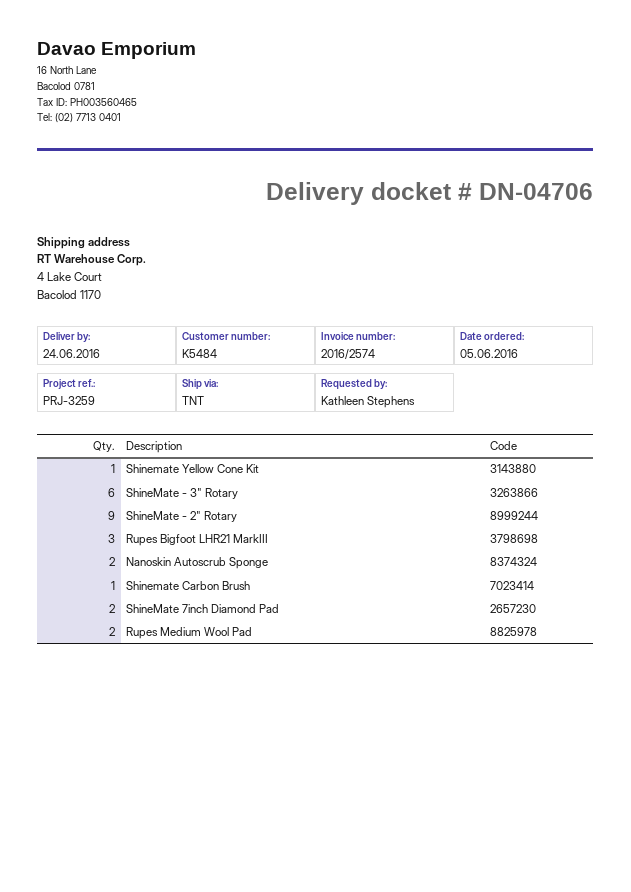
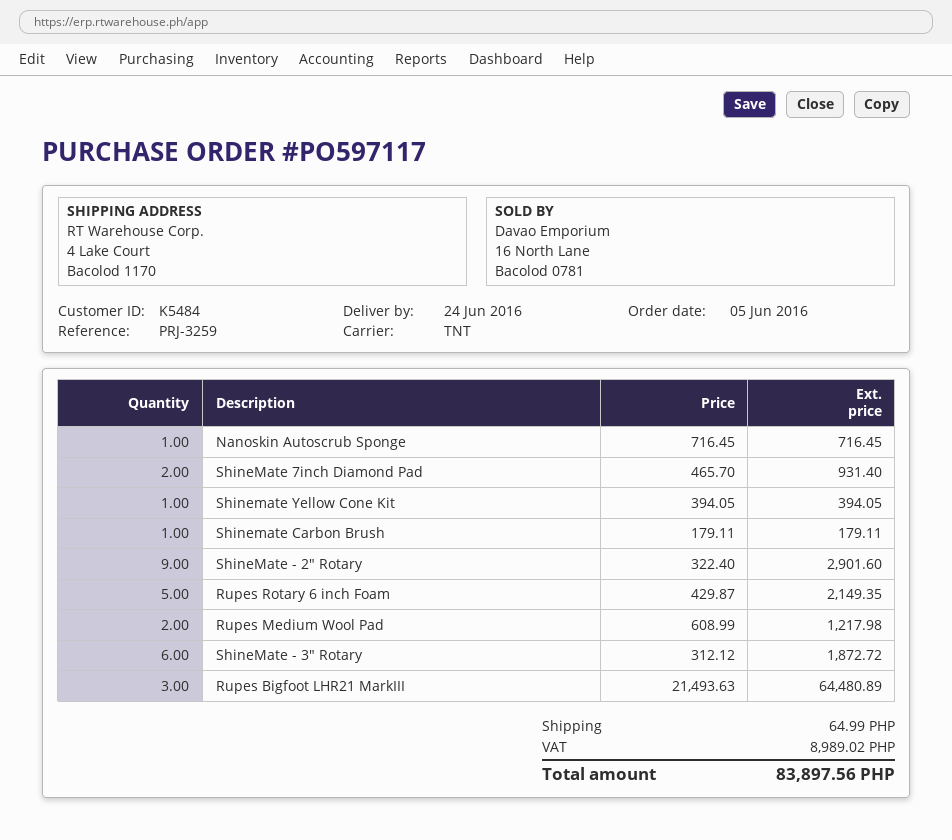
Nanoskin Autoscrub Sponge: 2 -> 1
Rupes Rotary 6 inch Foam: none -> 5

